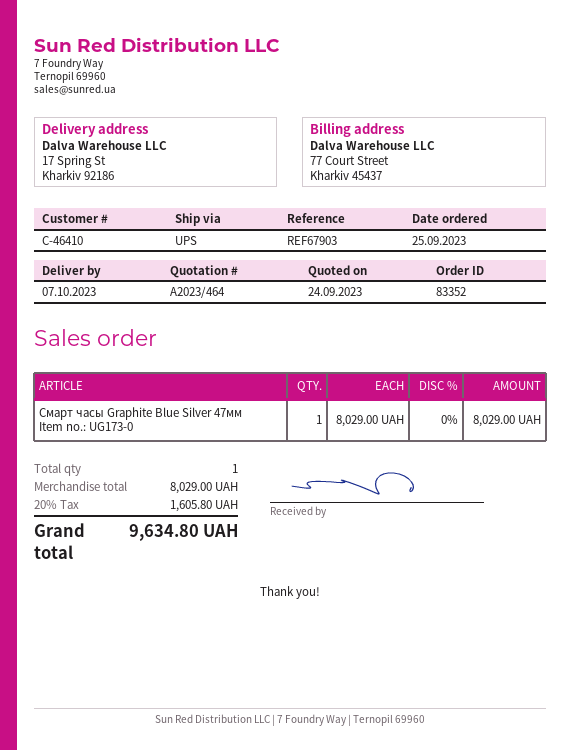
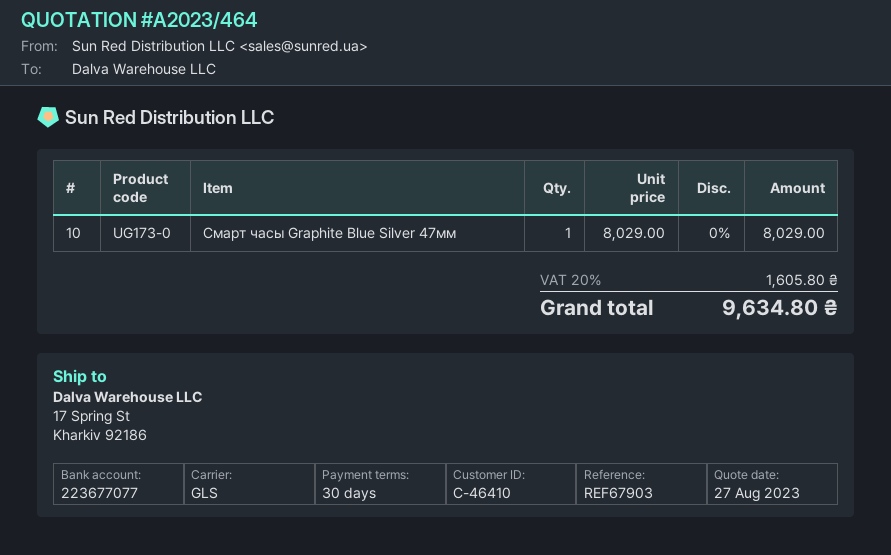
quote date: 2023-09-24 -> 2023-08-27
shipping method: UPS -> GLS

